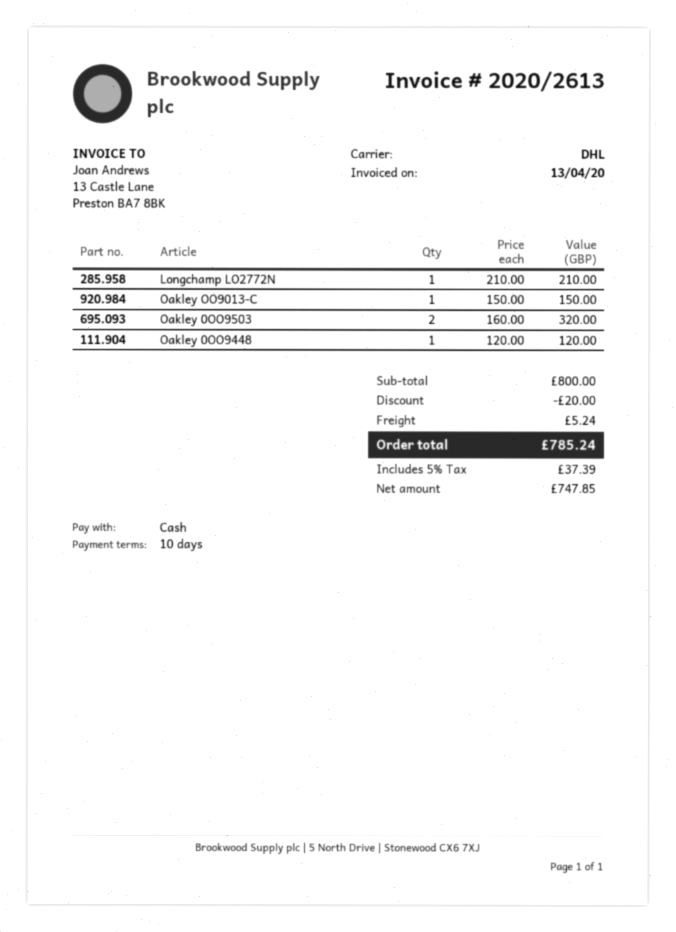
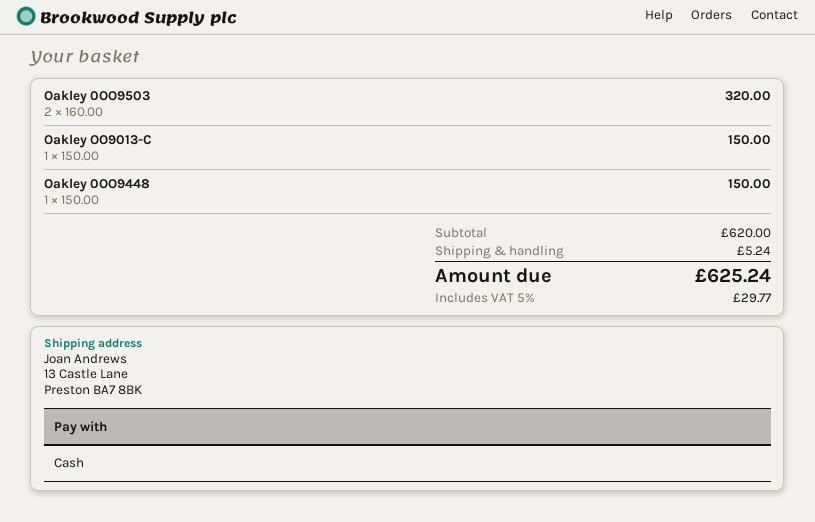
Longchamp LO2772N: 1 x 210.00 = 210.00 -> none
Oakley 0OO9448: 1 x 120.00 = 120.00 -> 1 x 150.00 = 150.00
subtotal: 800.00 -> 620.00
discount: 20.00 -> none
tax: 5% = 37.39 -> 5% = 29.77
total: 785.24 -> 625.24

